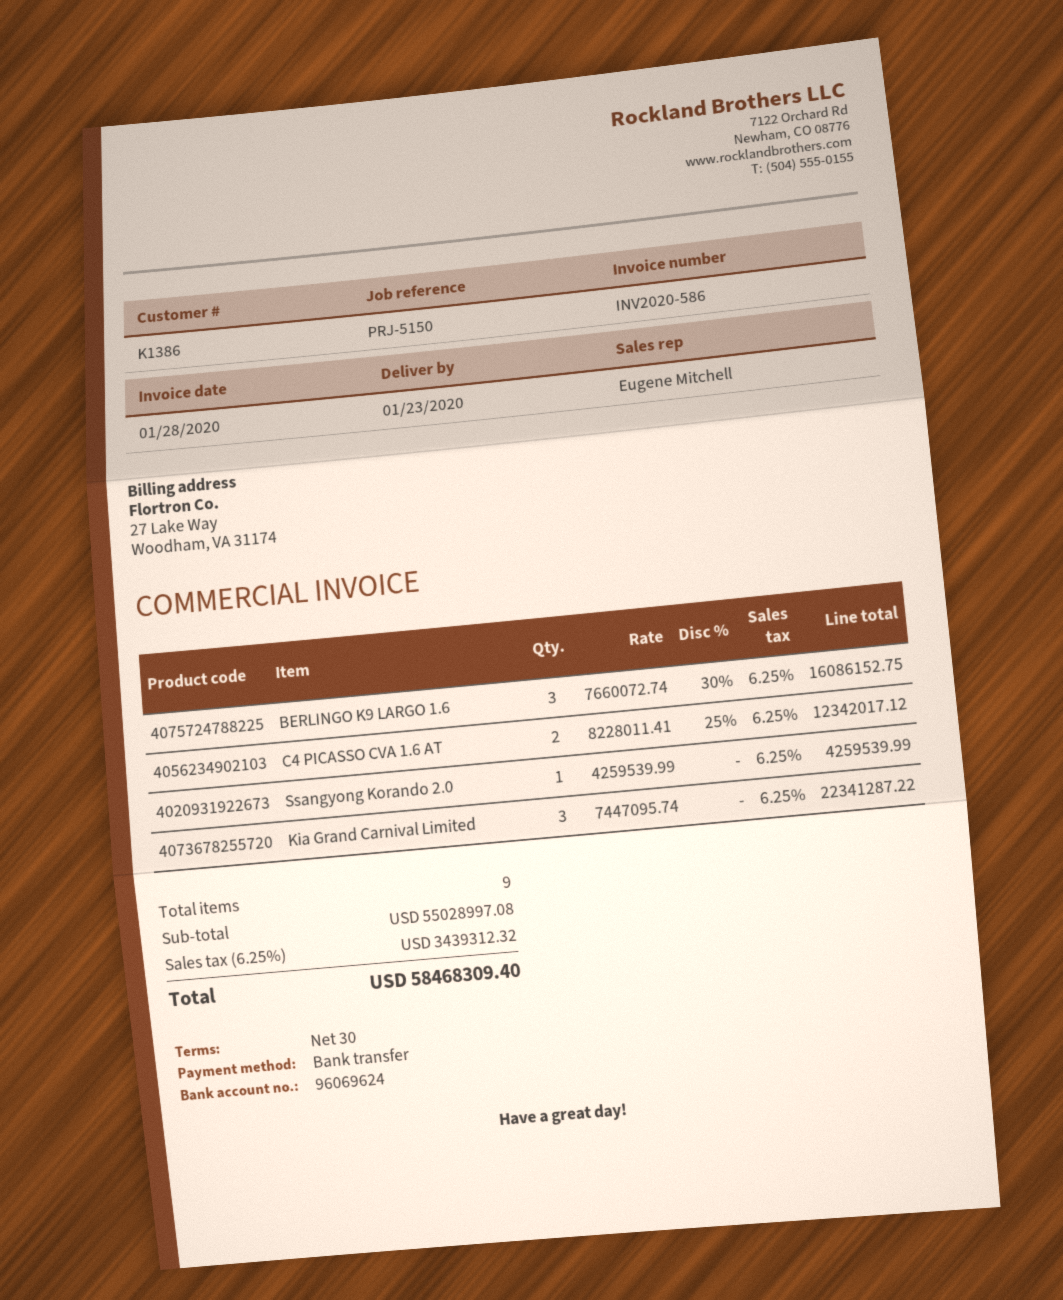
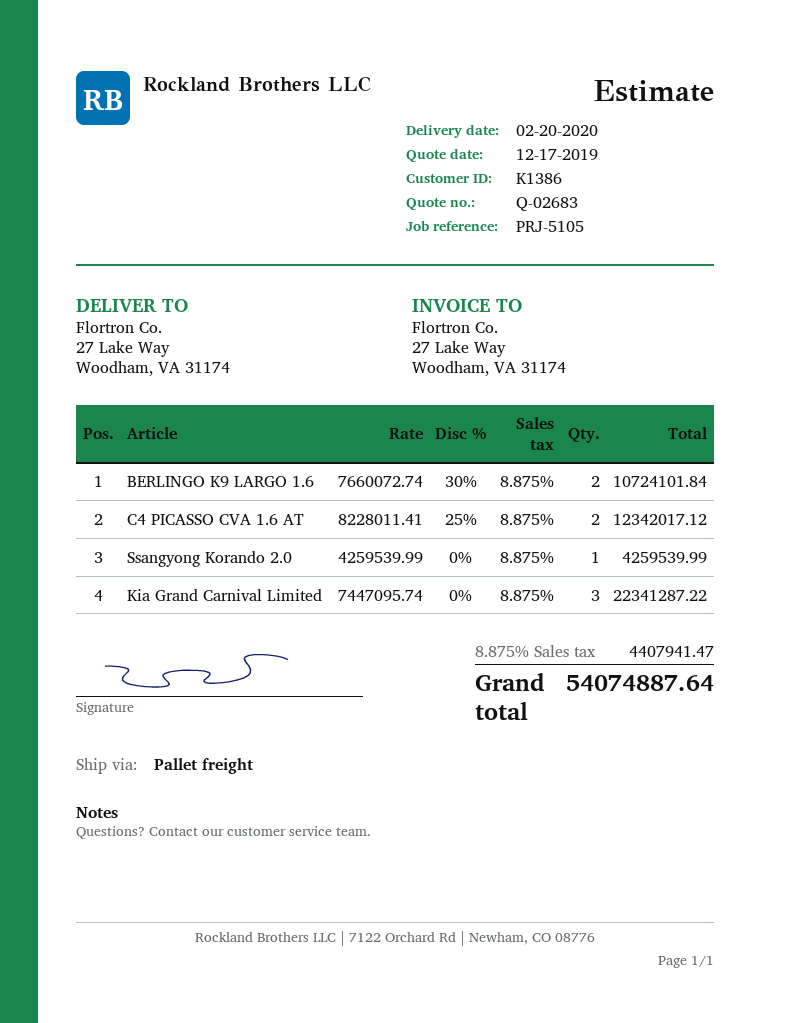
delivery date: 2020-01-23 -> 2020-02-20
reference: PRJ-5150 -> PRJ-5105
BERLINGO K9 LARGO 1.6: 3 x 7660072.74 - 30% = 16086152.75 -> 2 x 7660072.74 - 30% = 10724101.84
tax: 6.25% = 3439312.32 -> 8.875% = 4407941.47
total: 58468309.40 -> 54074887.64

